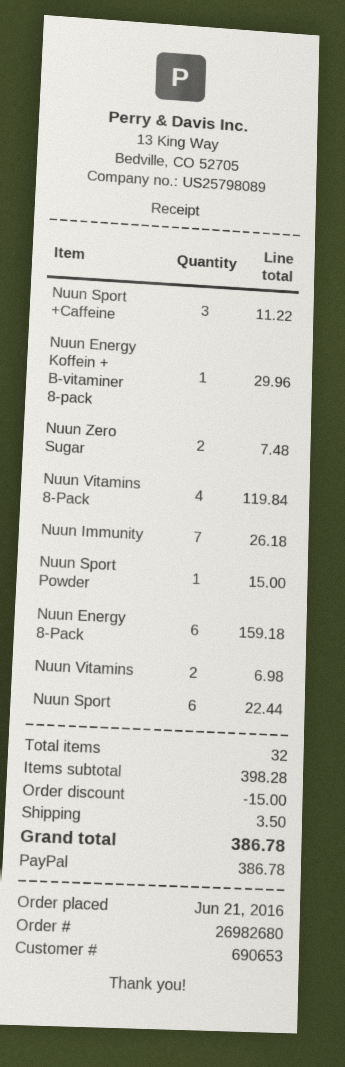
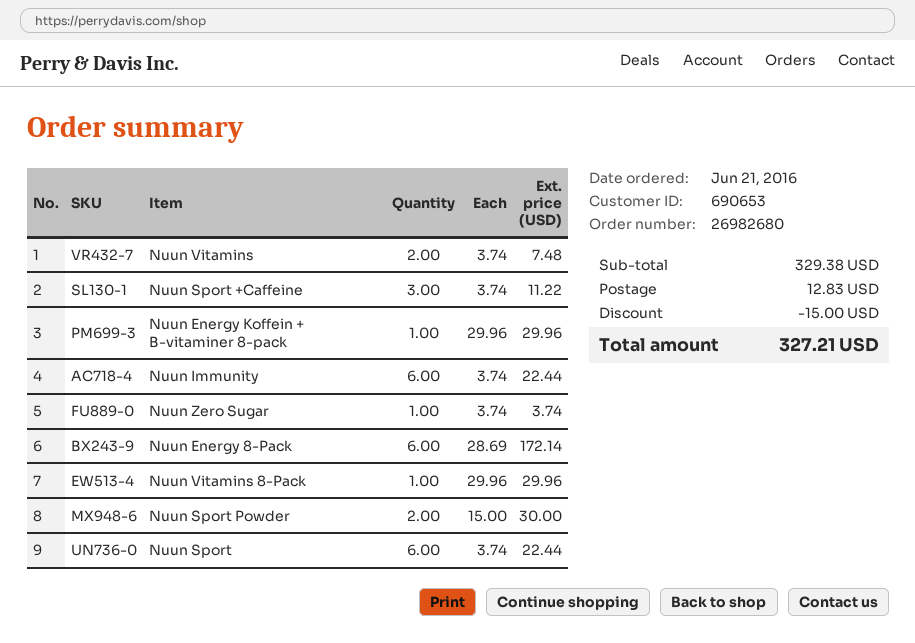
Nuun Zero Sugar: 2 for 7.48 -> 1 for 3.74
Nuun Vitamins 8-Pack: 4 for 119.84 -> 1 for 29.96
Nuun Immunity: 7 for 26.18 -> 6 for 22.44
Nuun Sport Powder: 1 for 15.00 -> 2 for 30.00
Nuun Energy 8-Pack: 6 for 159.18 -> 6 for 172.14
Nuun Vitamins: 2 for 6.98 -> 2 for 7.48
subtotal: 398.28 -> 329.38
shipping: 3.50 -> 12.83
total: 386.78 -> 327.21

